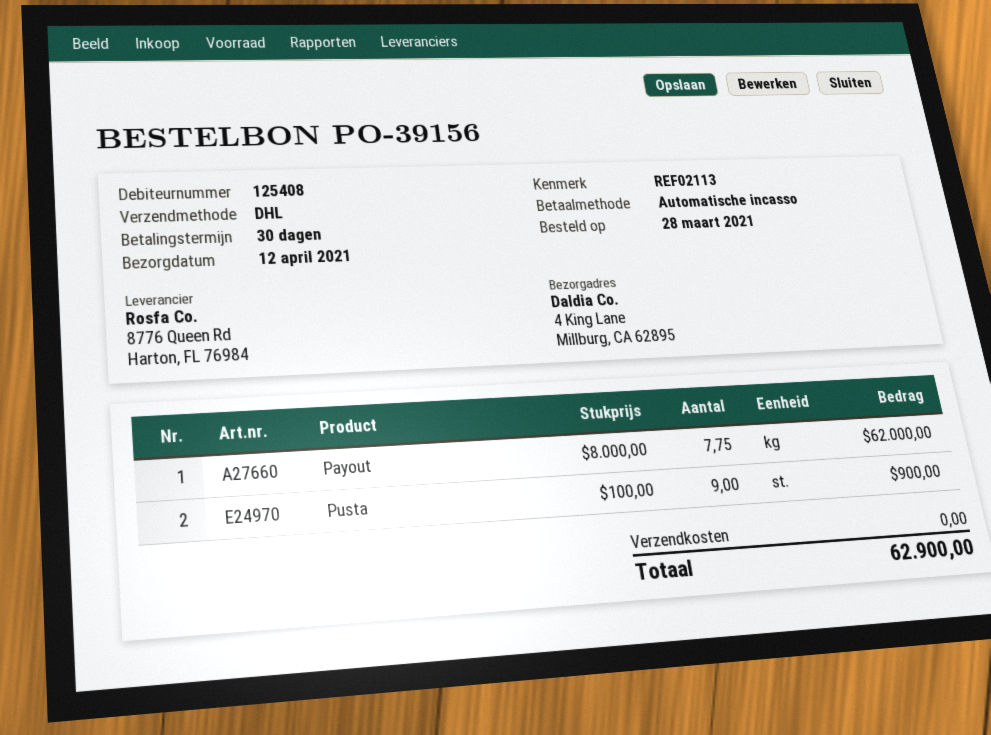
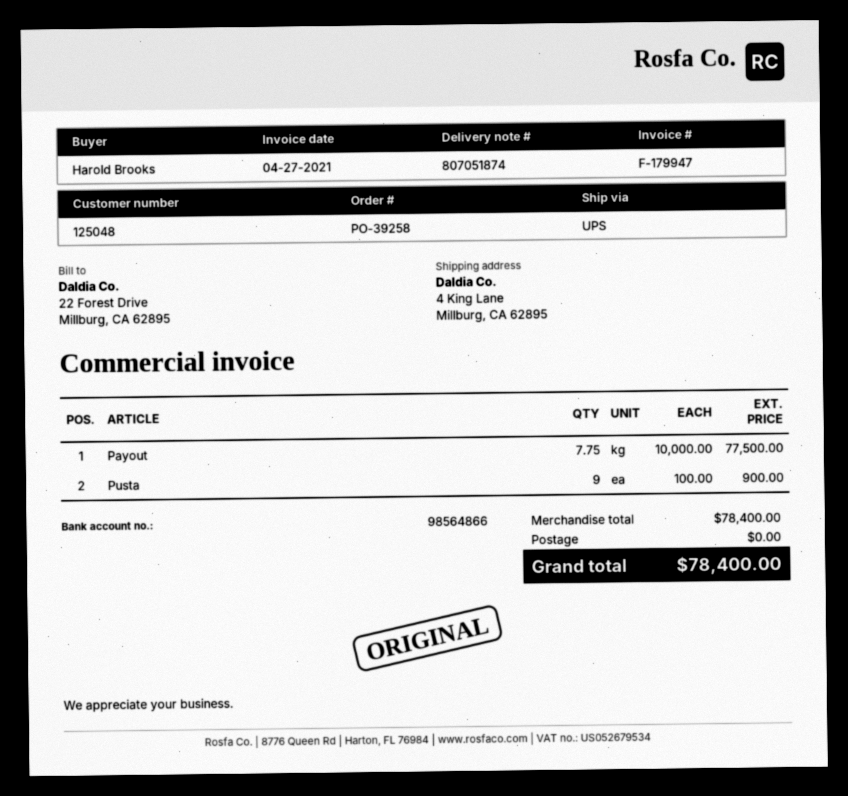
order number: PO-39156 -> PO-39258
customer number: 125408 -> 125048
shipping method: DHL -> UPS
Payout: 7.75 x 8000.00 = 62000.00 -> 7.75 x 10000.00 = 77500.00
total: 62900.00 -> 78400.00

